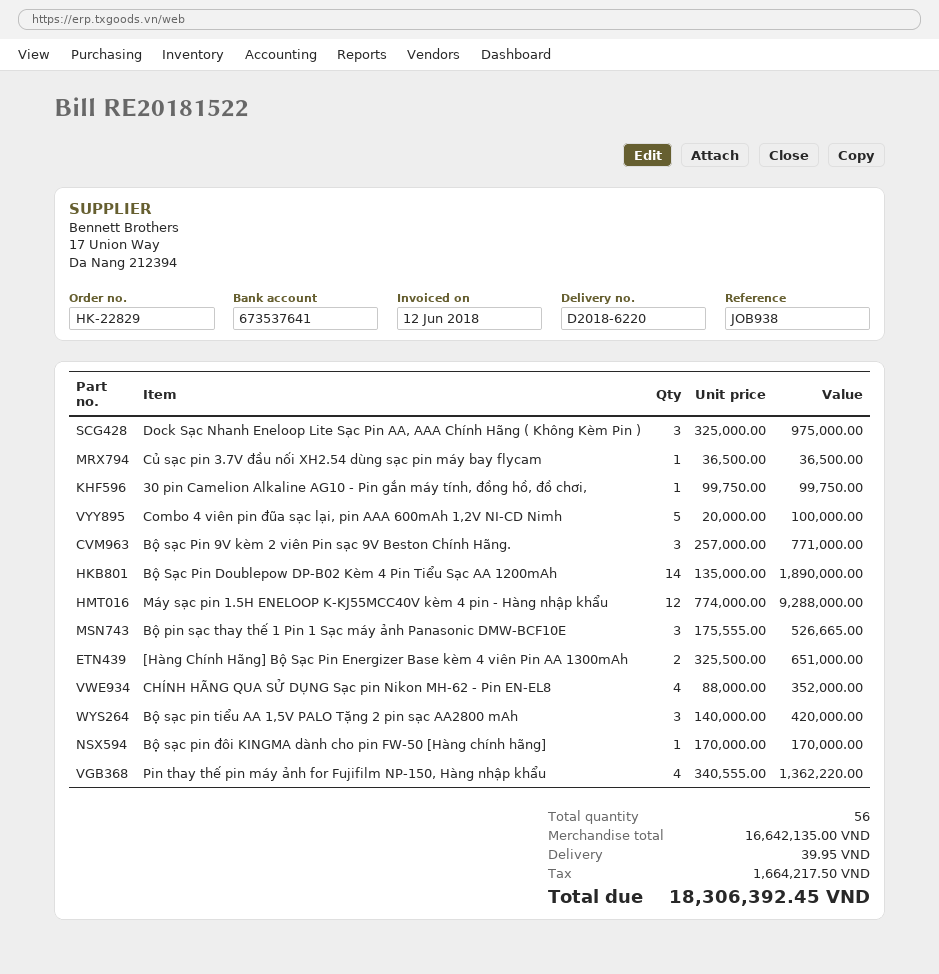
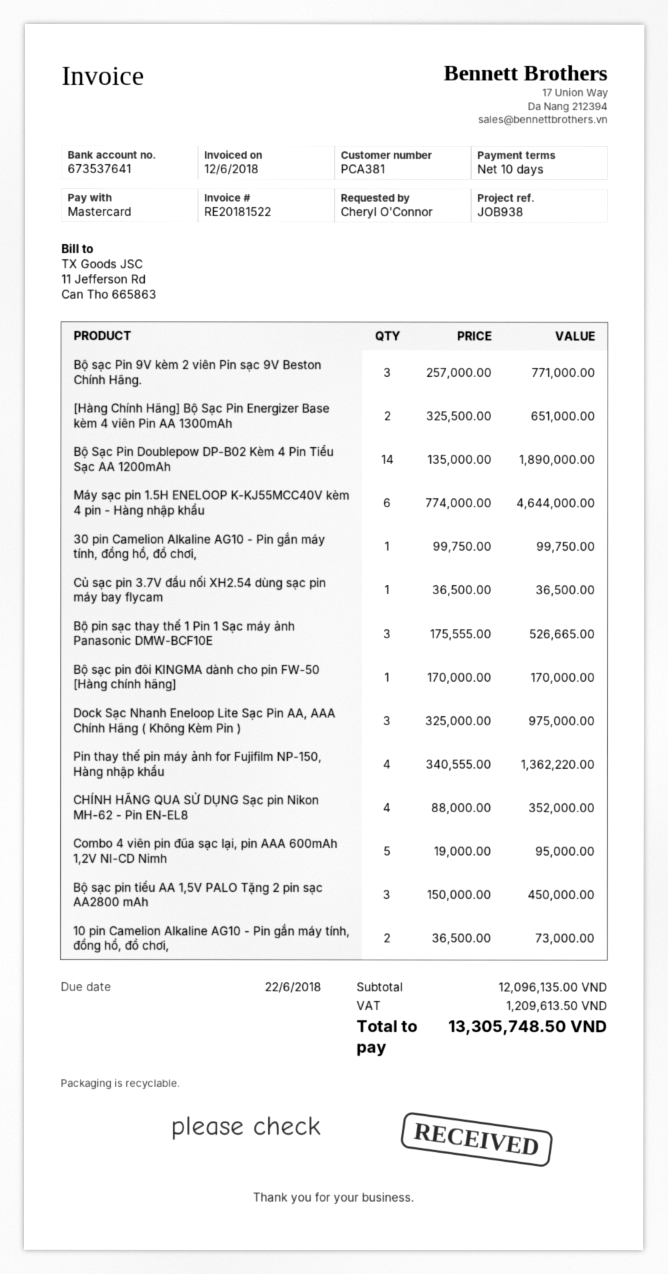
Combo 4 viên pin đũa sạc lại, pin AAA 600mAh 1,2V NI-CD Nimh: 5 x 20000.00 = 100000.00 -> 5 x 19000.00 = 95000.00
Máy sạc pin 1.5H ENELOOP K-KJ55MCC40V kèm 4 pin - Hàng nhập khẩu: 12 x 774000.00 = 9288000.00 -> 6 x 774000.00 = 4644000.00
Bộ sạc pin tiểu AA 1,5V PALO Tặng 2 pin sạc AA2800 mAh: 3 x 140000.00 = 420000.00 -> 3 x 150000.00 = 450000.00
10 pin Camelion Alkaline AG10 - Pin gắn máy tính, đồng hồ, đồ chơi,: none -> 2 x 36500.00 = 73000.00
subtotal: 16642135.00 -> 12096135.00
shipping: 39.95 -> none
tax: 1664217.50 -> 1209613.50
total: 18306392.45 -> 13305748.50

